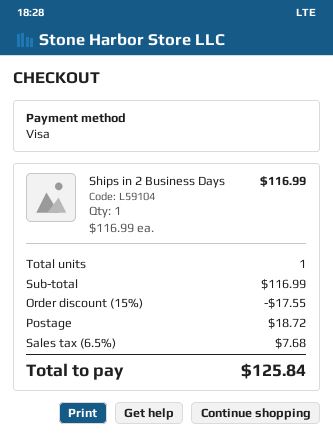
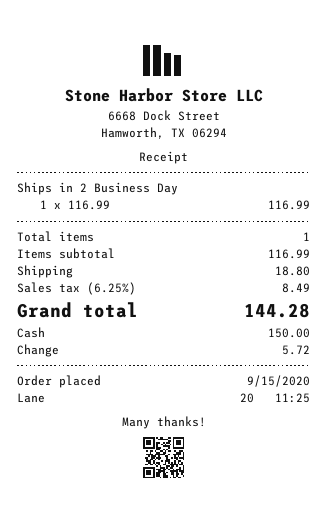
payment method: Visa -> cash
discount: 15% = 17.55 -> none
shipping: 18.72 -> 18.80
tax: 6.5% = 7.68 -> 6.25% = 8.49
total: 125.84 -> 144.28

